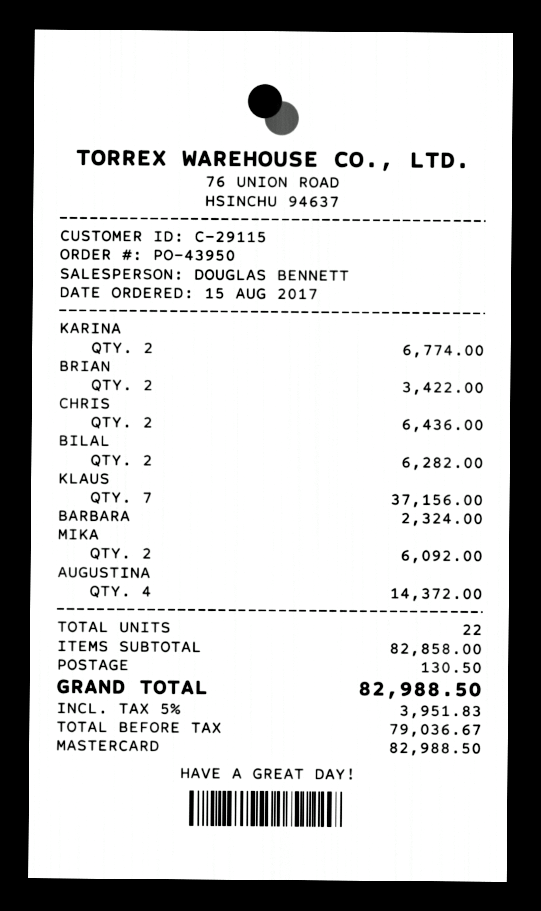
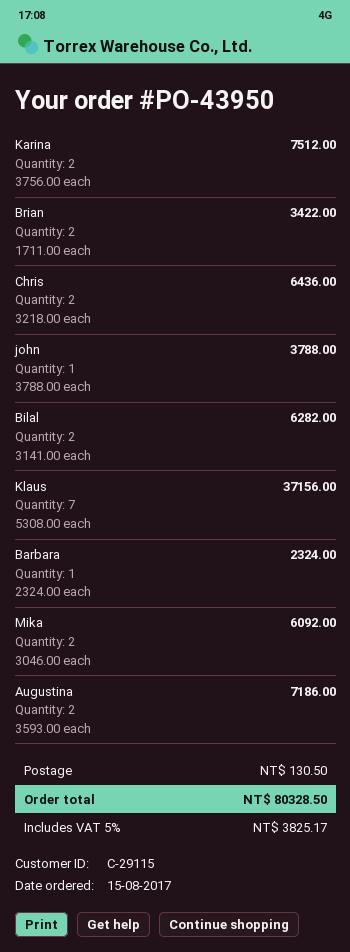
KARINA: 2 for 6774.00 -> 2 for 7512.00
AUGUSTINA: 4 for 14372.00 -> 2 for 7186.00
john: none -> 1 for 3788.00
tax: 5% = 3951.83 -> 5% = 3825.17
total: 82988.50 -> 80328.50

